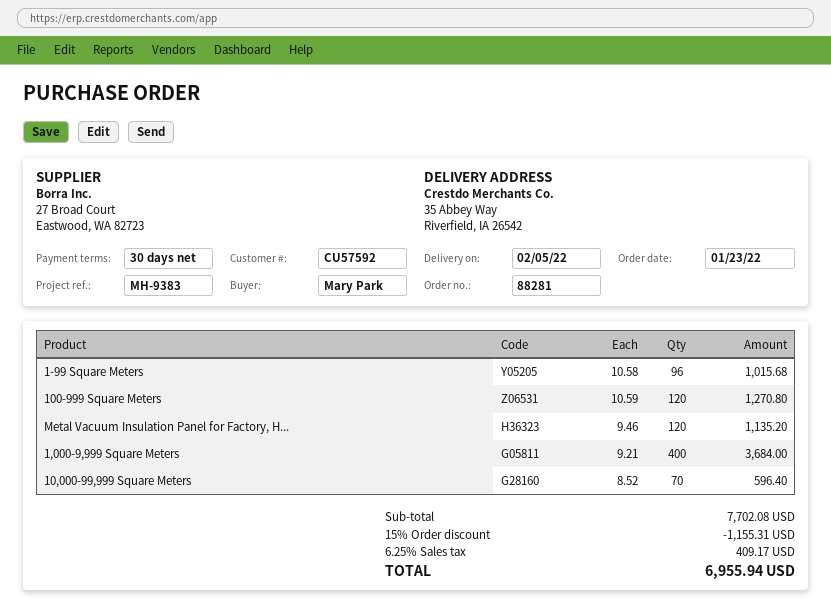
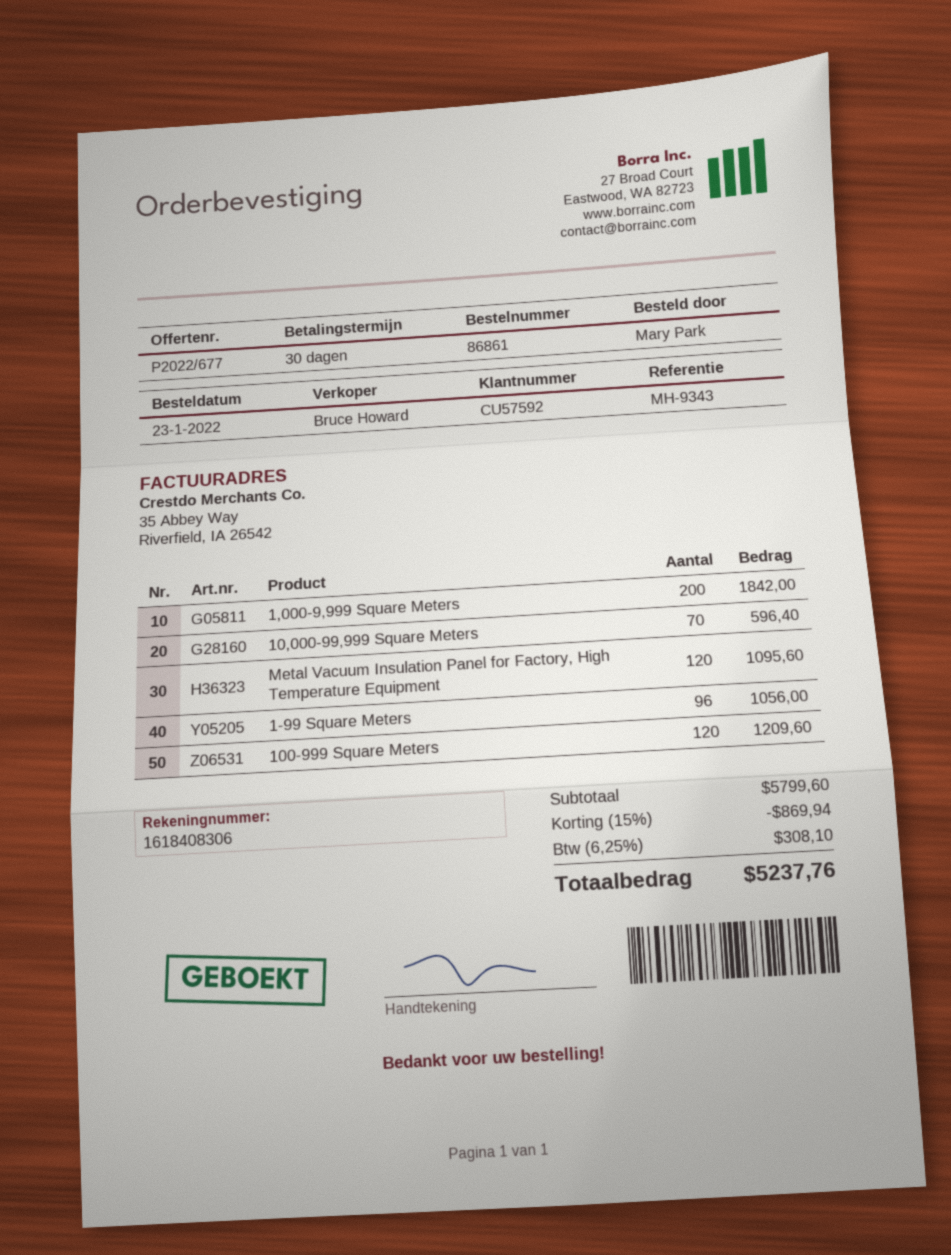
order number: 88281 -> 86861
reference: MH-9383 -> MH-9343
1-99 Square Meters: 96 for 1015.68 -> 96 for 1056.00
100-999 Square Meters: 120 for 1270.80 -> 120 for 1209.60
Metal Vacuum Insulation Panel for Factory, H...: 120 for 1135.20 -> 120 for 1095.60
1,000-9,999 Square Meters: 400 for 3684.00 -> 200 for 1842.00
subtotal: 7702.08 -> 5799.60
discount: 15% = 1155.31 -> 15% = 869.94
tax: 6.25% = 409.17 -> 6.25% = 308.10
total: 6955.94 -> 5237.76

